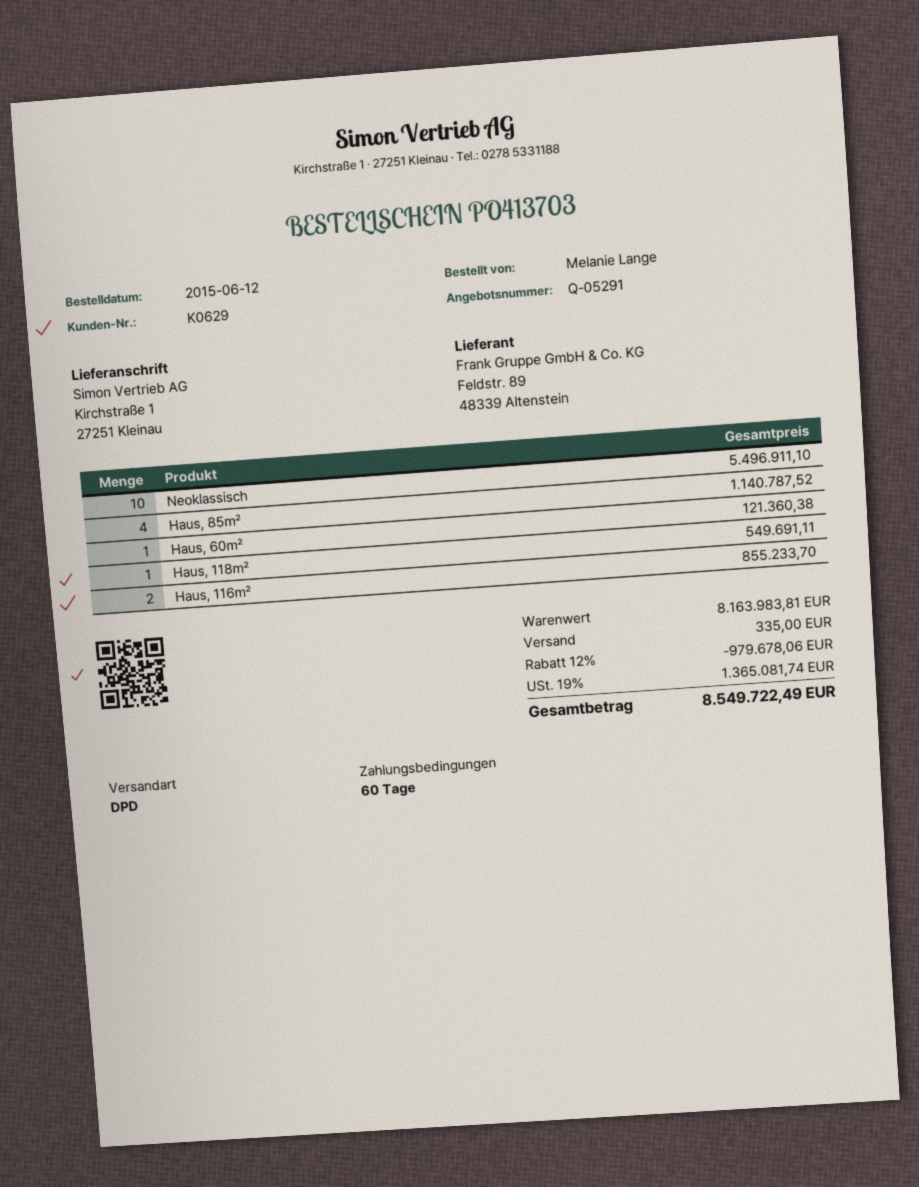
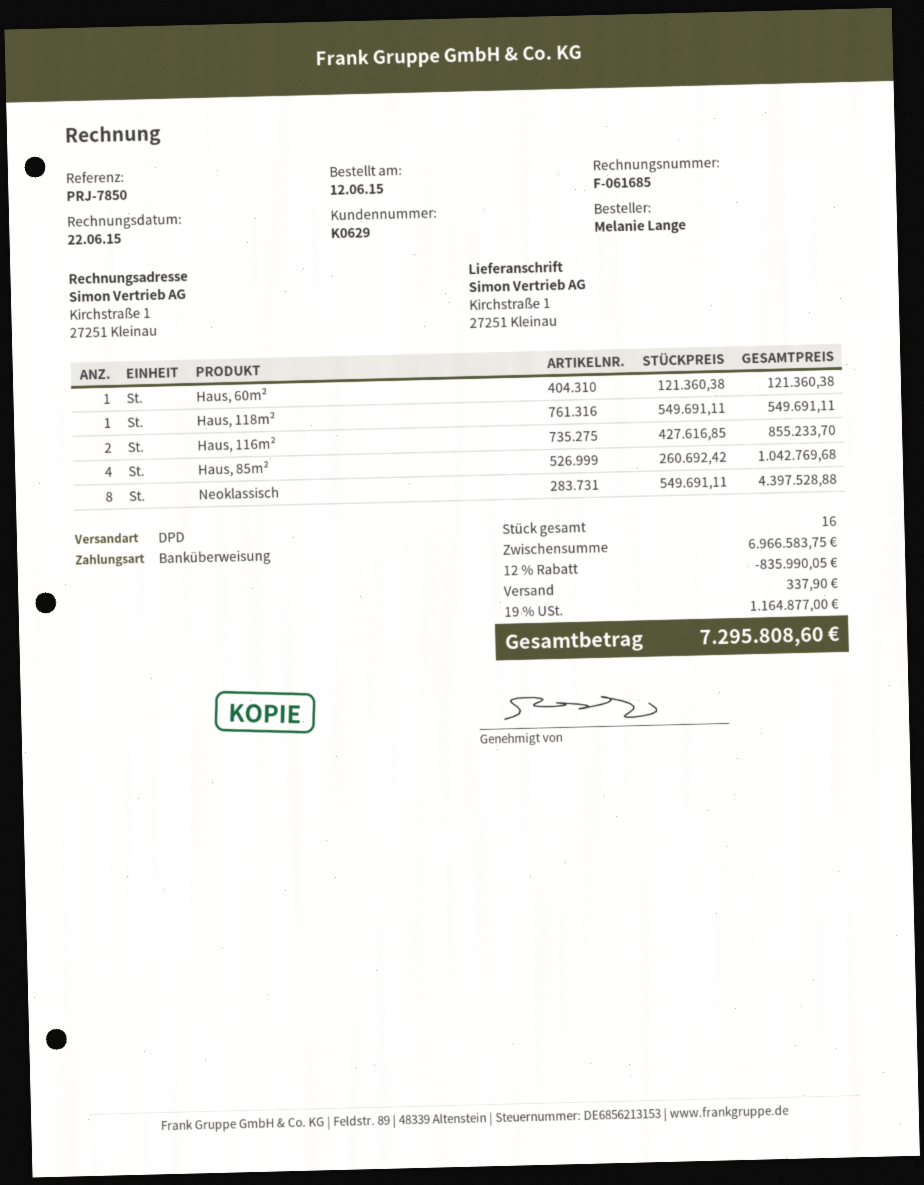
Neoklassisch: 10 for 5496911.10 -> 8 for 4397528.88
Haus, 85m²: 4 for 1140787.52 -> 4 for 1042769.68
subtotal: 8163983.81 -> 6966583.75
discount: 12% = 979678.06 -> 12% = 835990.05
shipping: 335.00 -> 337.90
tax: 19% = 1365081.74 -> 19% = 1164877.00
total: 8549722.49 -> 7295808.60

